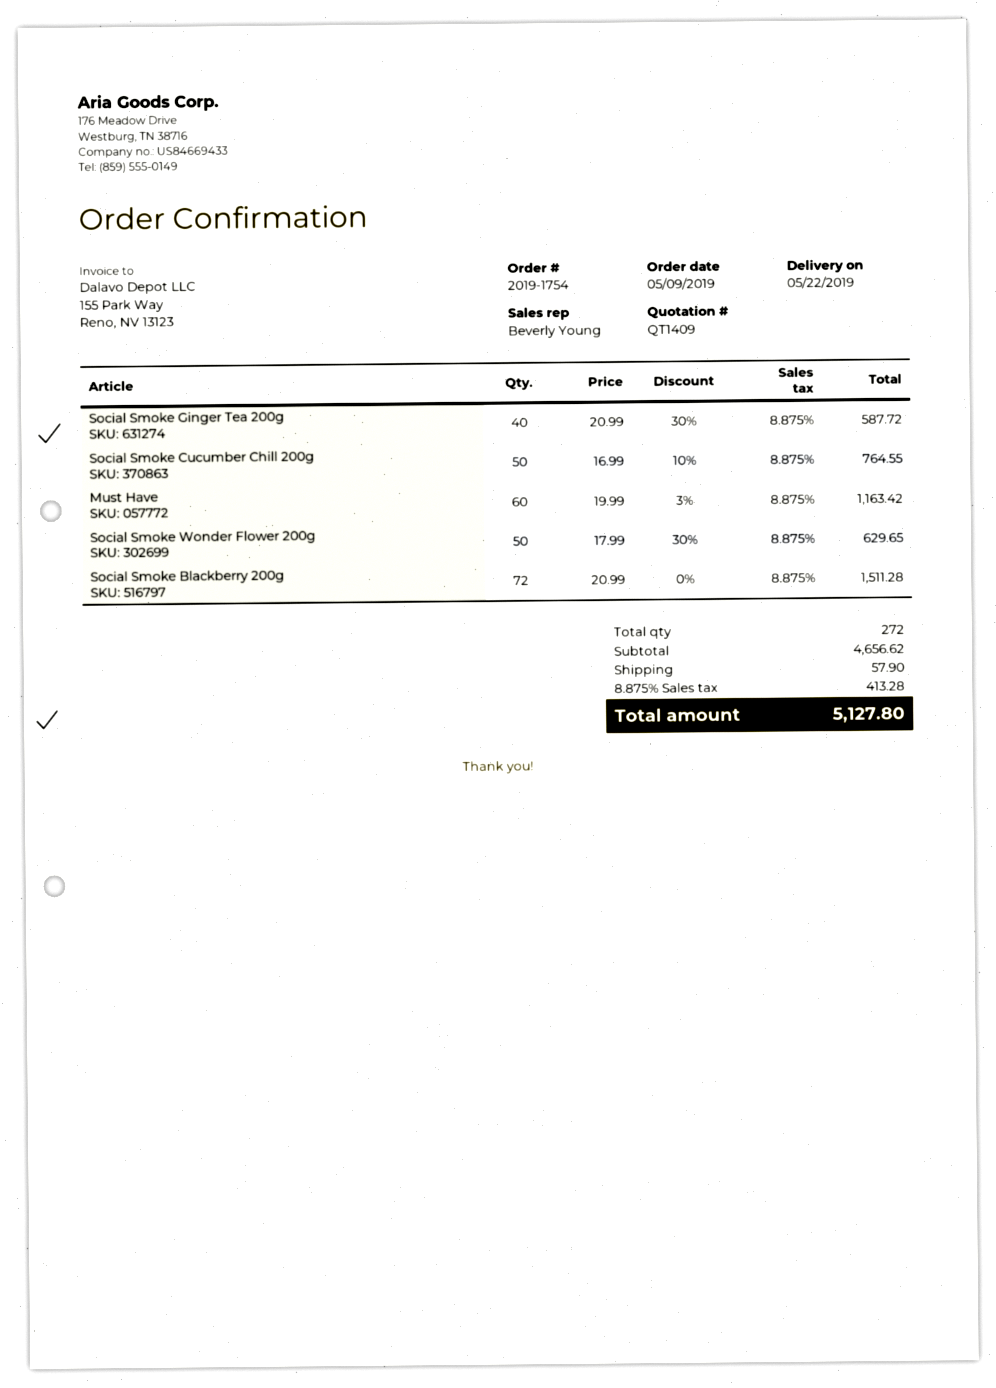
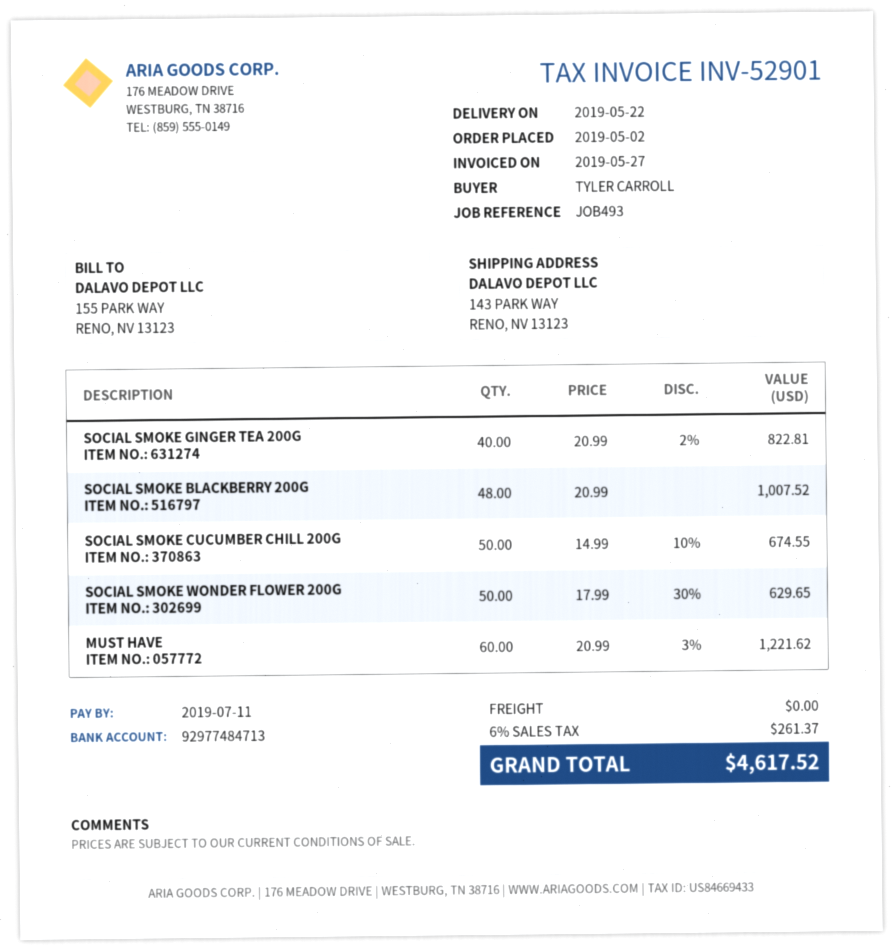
order date: 2019-05-09 -> 2019-05-02
Social Smoke Ginger Tea 200g: 40 x 20.99 - 30% = 587.72 -> 40 x 20.99 - 2% = 822.81
Social Smoke Cucumber Chill 200g: 50 x 16.99 - 10% = 764.55 -> 50 x 14.99 - 10% = 674.55
Must Have: 60 x 19.99 - 3% = 1163.42 -> 60 x 20.99 - 3% = 1221.62
Social Smoke Blackberry 200g: 72 x 20.99 = 1511.28 -> 48 x 20.99 = 1007.52
shipping: 57.90 -> 0.00
tax: 8.875% = 413.28 -> 6% = 261.37
total: 5127.80 -> 4617.52

